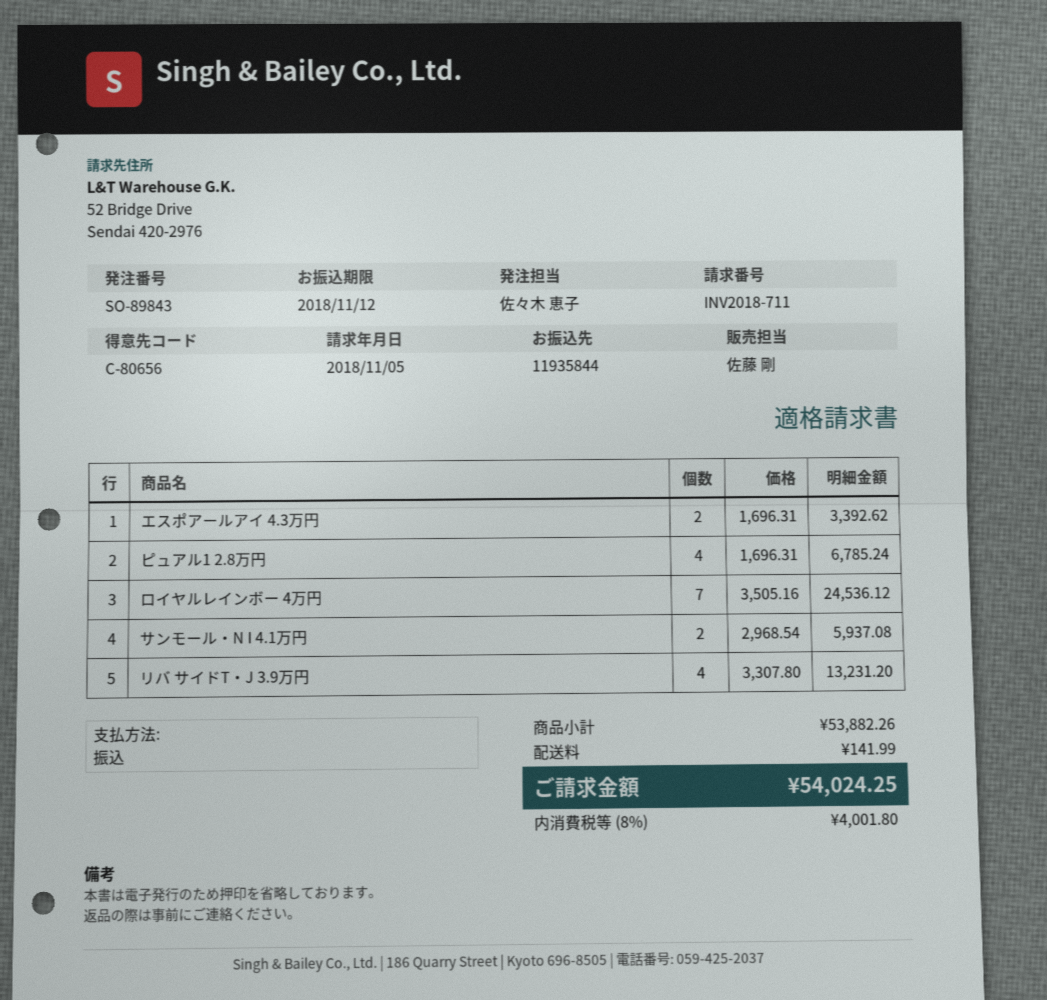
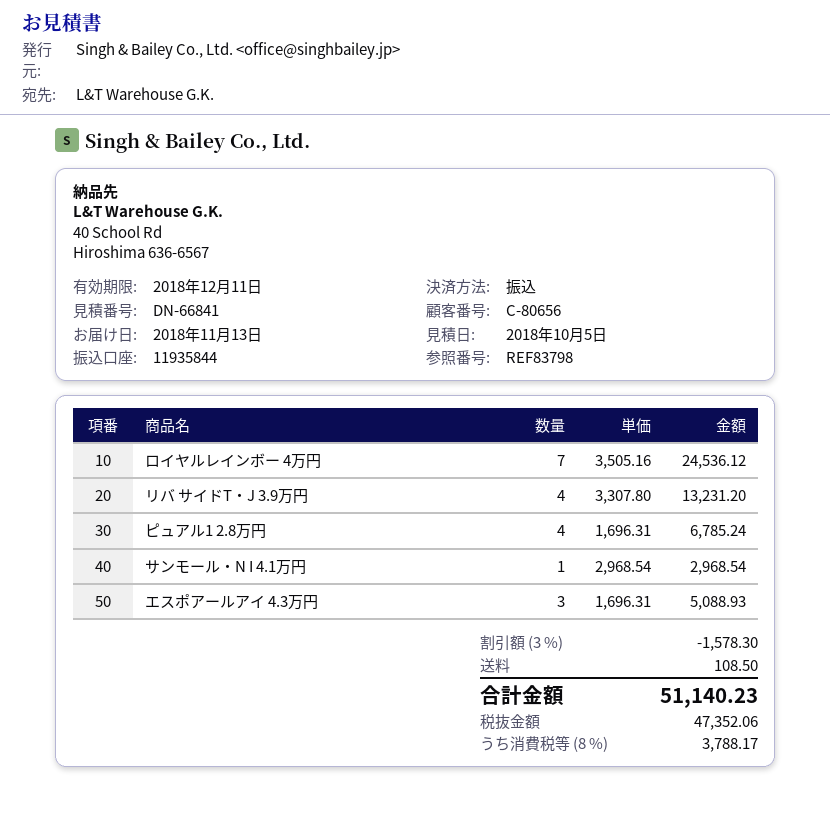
エスポアールアイ 4.3万円: 2 x 1696.31 = 3392.62 -> 3 x 1696.31 = 5088.93
サンモール・N I 4.1万円: 2 x 2968.54 = 5937.08 -> 1 x 2968.54 = 2968.54
discount: none -> 3% = 1578.30
shipping: 141.99 -> 108.50
tax: 8% = 4001.80 -> 8% = 3788.17
total: 54024.25 -> 51140.23

